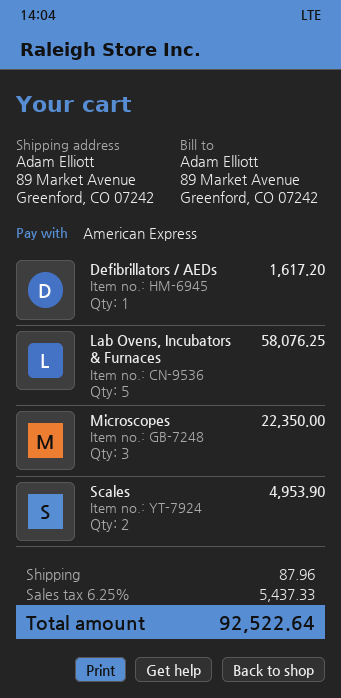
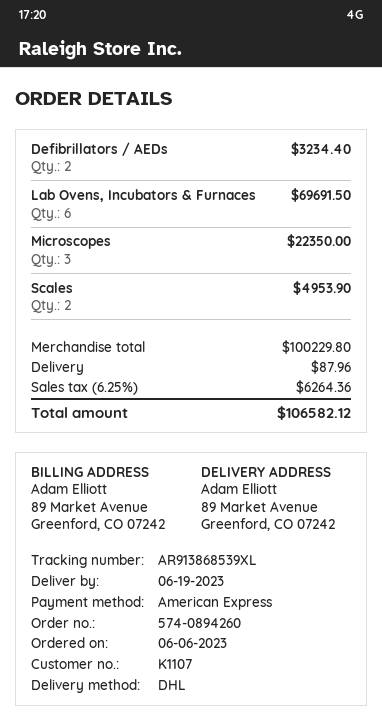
Defibrillators / AEDs: 1 for 1617.20 -> 2 for 3234.40
Lab Ovens, Incubators & Furnaces: 5 for 58076.25 -> 6 for 69691.50
tax: 6.25% = 5437.33 -> 6.25% = 6264.36
total: 92522.64 -> 106582.12

